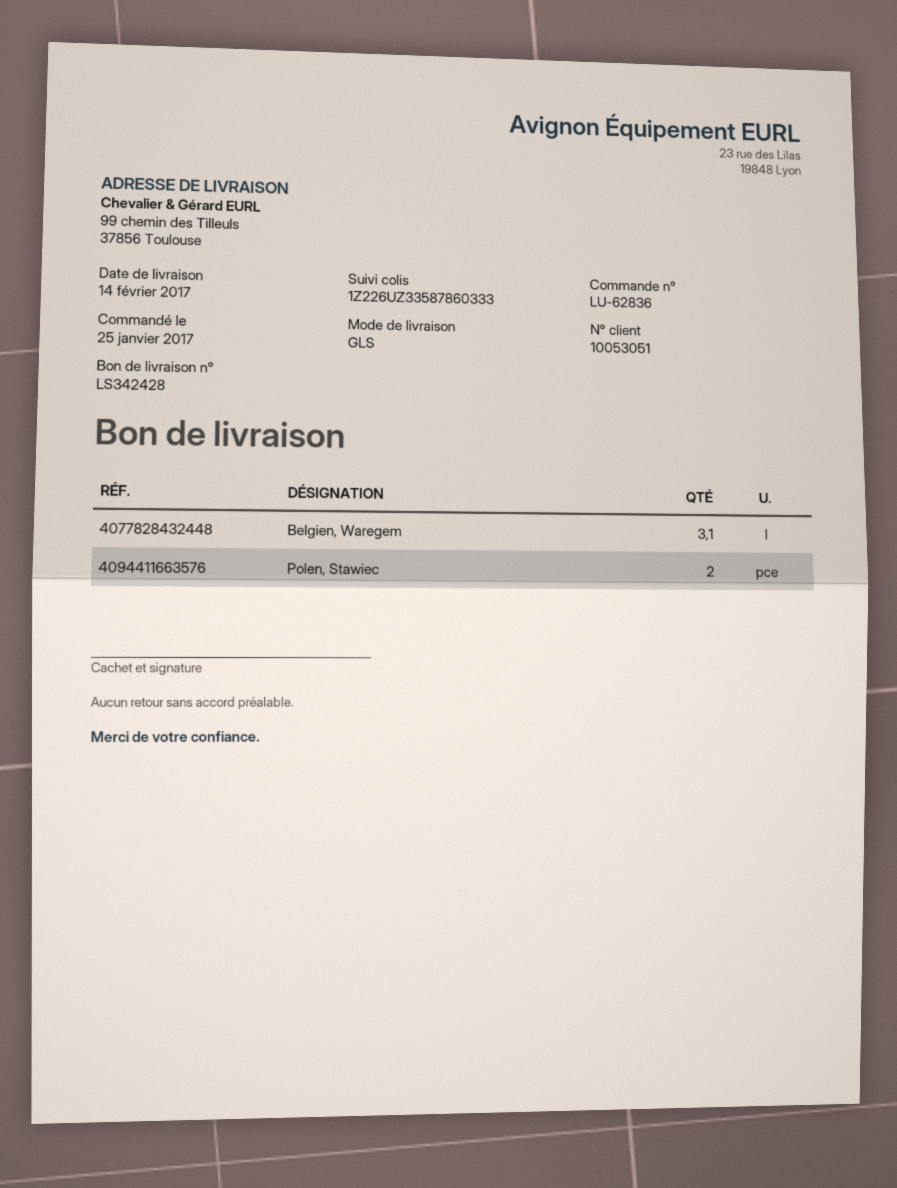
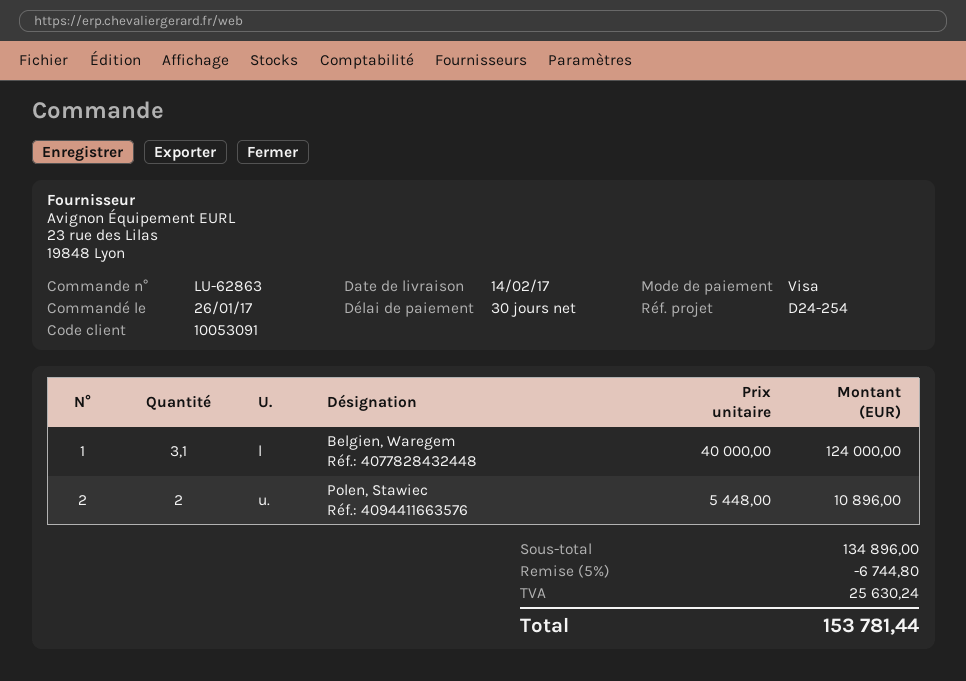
order number: LU-62836 -> LU-62863
order date: 2017-01-25 -> 2017-01-26
customer number: 10053051 -> 10053091

